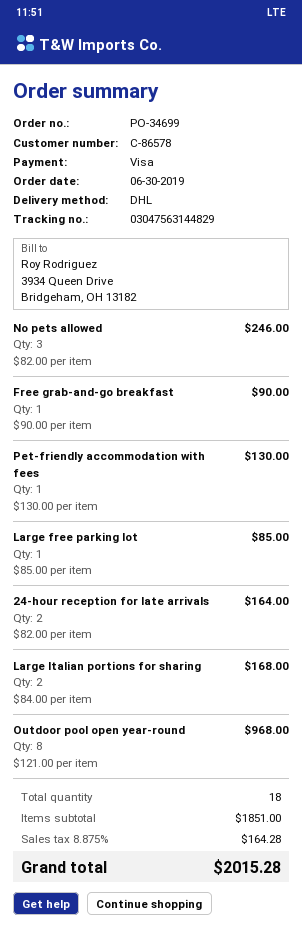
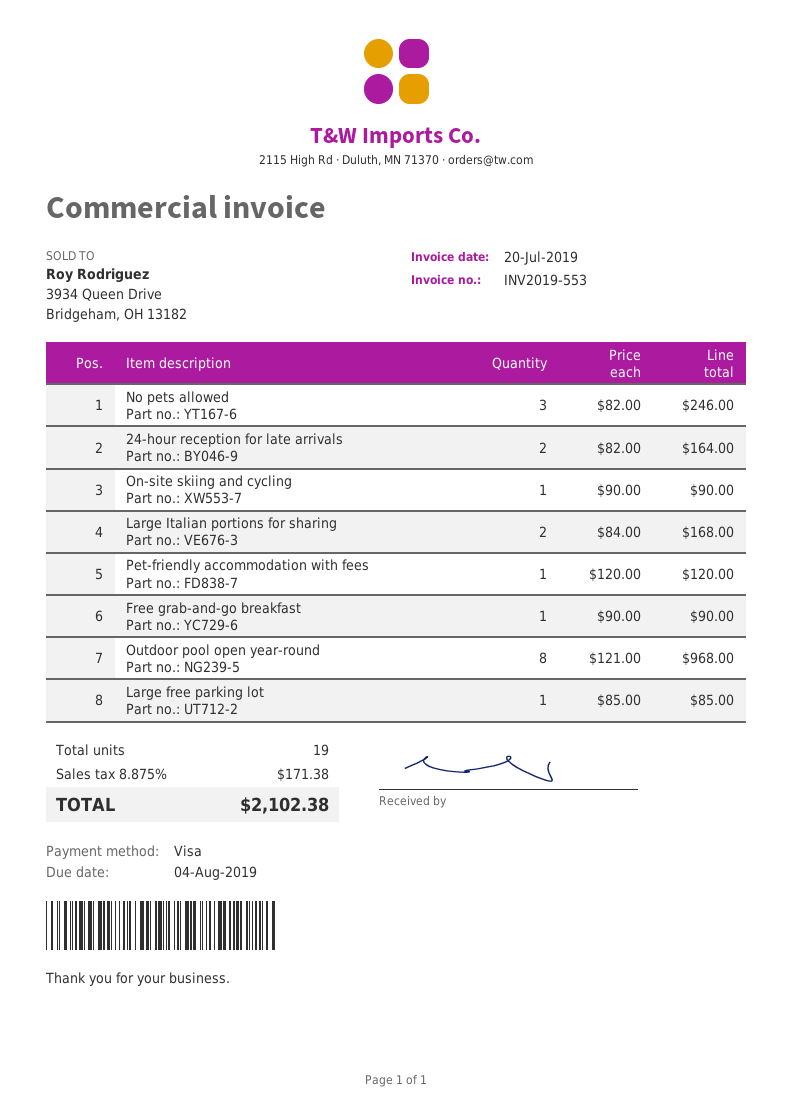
Pet-friendly accommodation with fees: 1 x 130.00 = 130.00 -> 1 x 120.00 = 120.00
On-site skiing and cycling: none -> 1 x 90.00 = 90.00
total quantity: 18 -> 19
tax: 8.875% = 164.28 -> 8.875% = 171.38
total: 2015.28 -> 2102.38

